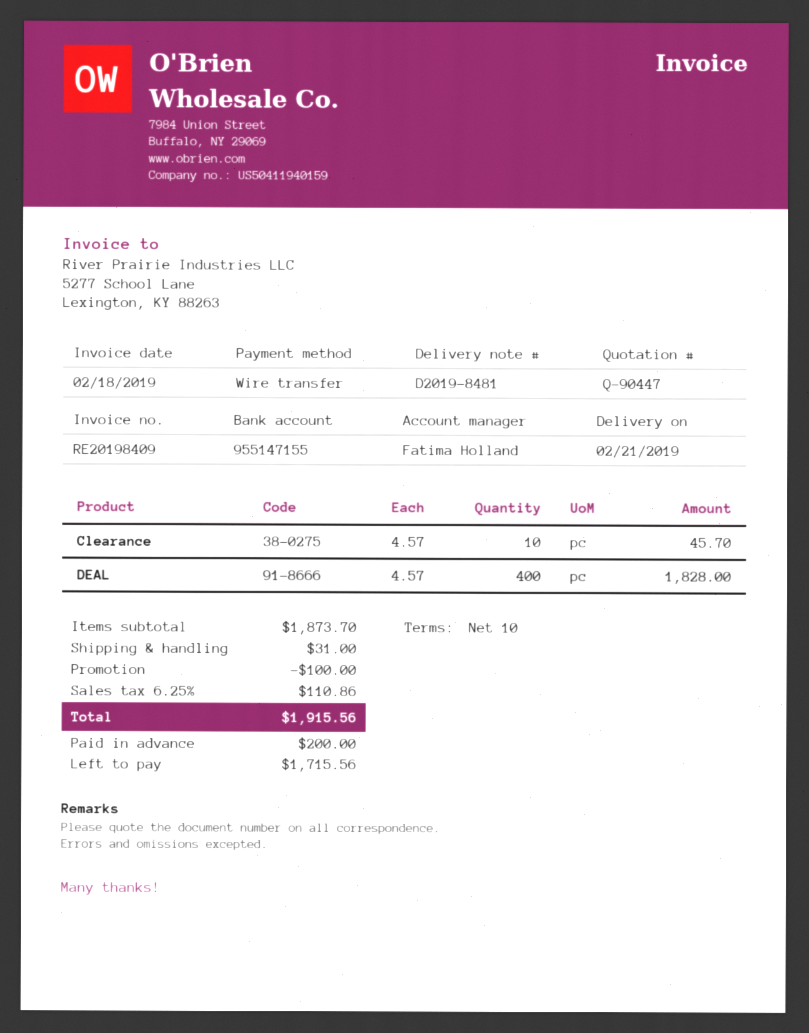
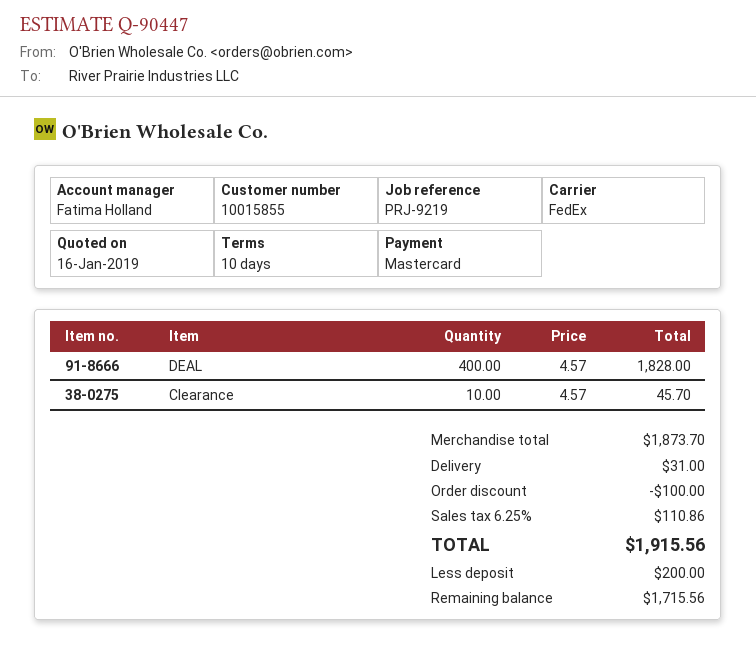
payment method: bank transfer -> Mastercard

